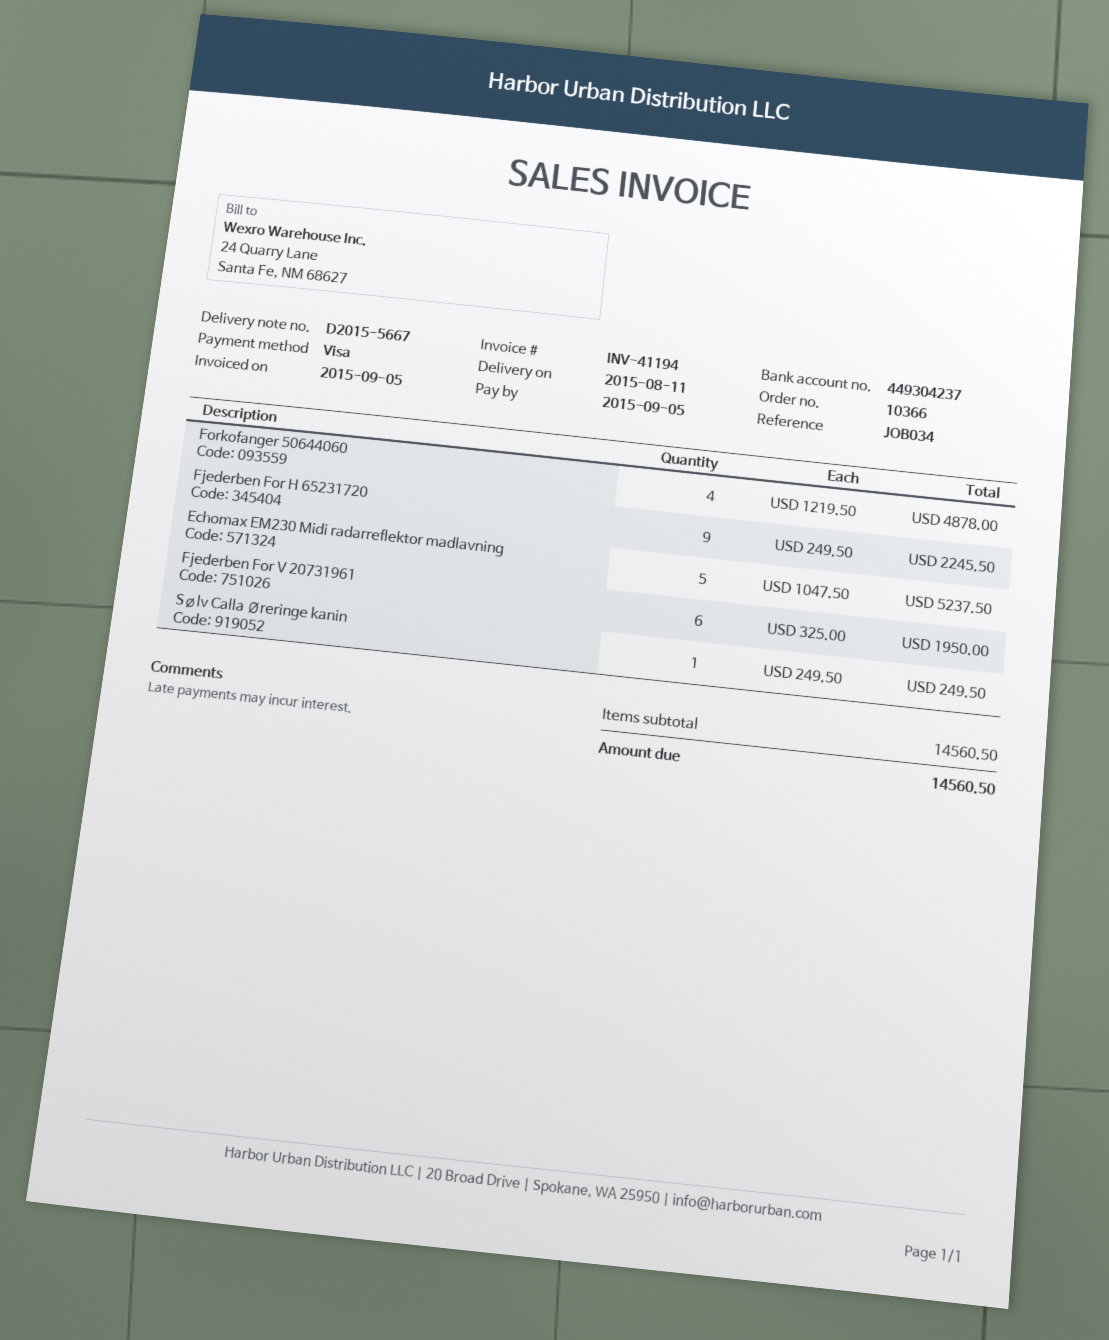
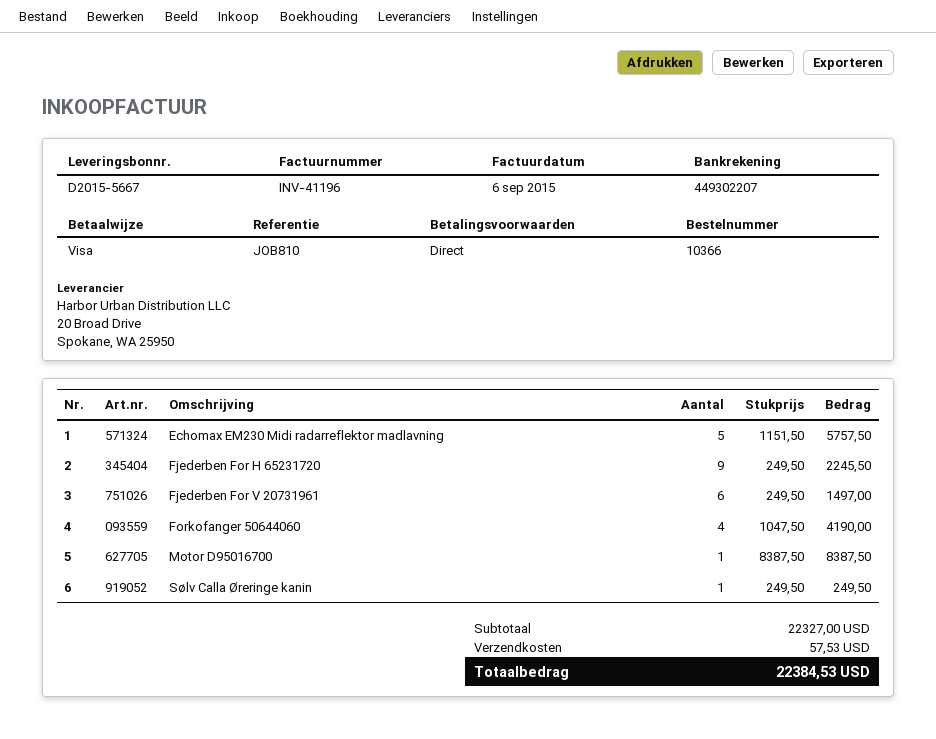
invoice number: INV-41194 -> INV-41196
invoice date: 2015-09-05 -> 2015-09-06
reference: JOB034 -> JOB810
bank account: 449304237 -> 449302207
Forkofanger 50644060: 4 x 1219.50 = 4878.00 -> 4 x 1047.50 = 4190.00
Echomax EM230 Midi radarreflektor madlavning: 5 x 1047.50 = 5237.50 -> 5 x 1151.50 = 5757.50
Fjederben For V 20731961: 6 x 325.00 = 1950.00 -> 6 x 249.50 = 1497.00
Motor D95016700: none -> 1 x 8387.50 = 8387.50
subtotal: 14560.50 -> 22327.00
shipping: none -> 57.53
total: 14560.50 -> 22384.53

